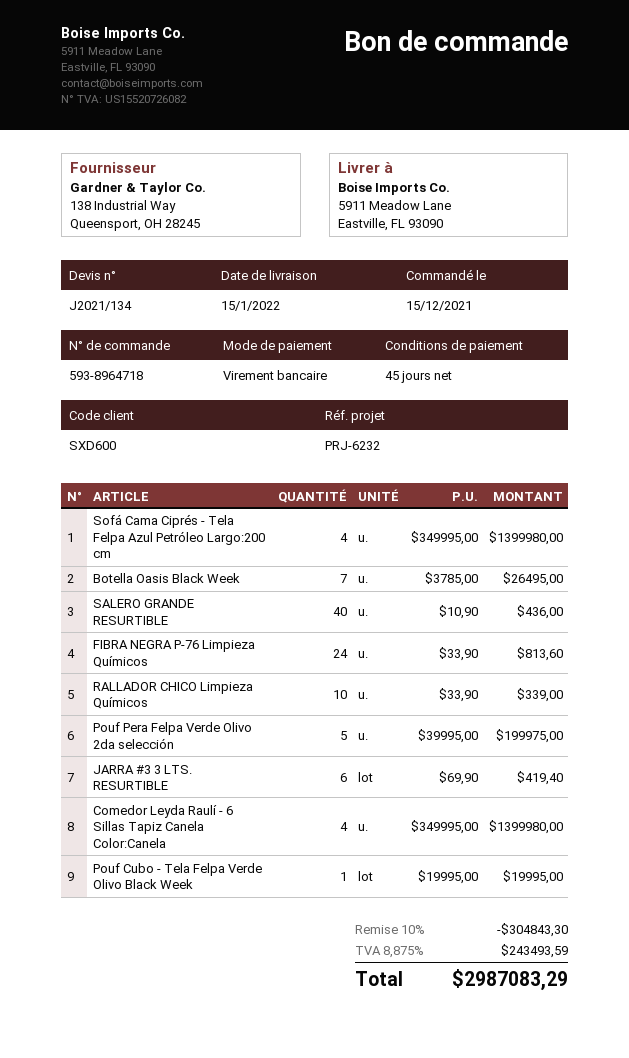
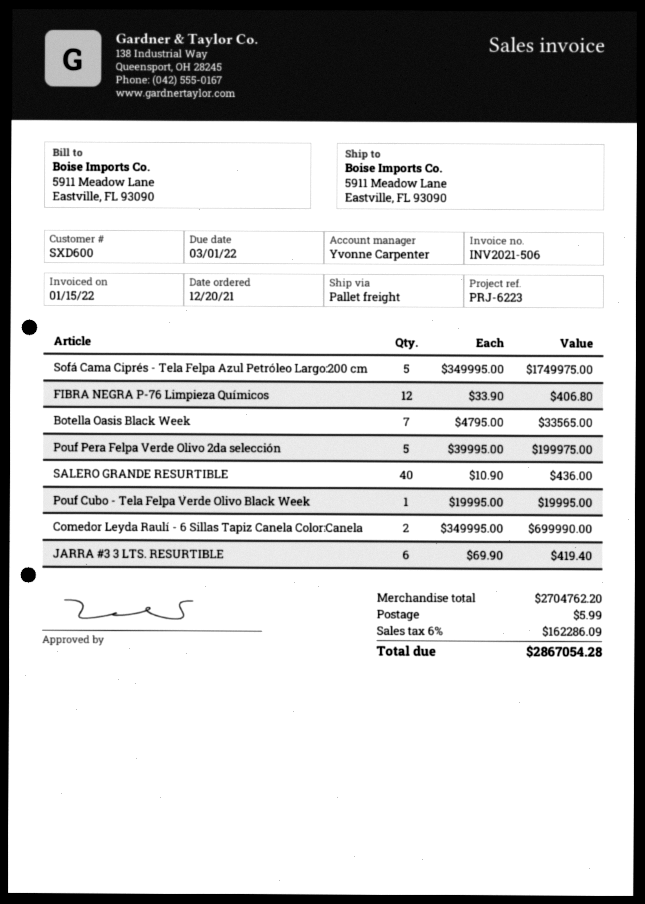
order date: 2021-12-15 -> 2021-12-20
reference: PRJ-6232 -> PRJ-6223
Sofá Cama Ciprés - Tela Felpa Azul Petróleo Largo:200 cm: 4 x 349995.00 = 1399980.00 -> 5 x 349995.00 = 1749975.00
Botella Oasis Black Week: 7 x 3785.00 = 26495.00 -> 7 x 4795.00 = 33565.00
FIBRA NEGRA P-76 Limpieza Químicos: 24 x 33.90 = 813.60 -> 12 x 33.90 = 406.80
RALLADOR CHICO Limpieza Químicos: 10 x 33.90 = 339.00 -> none
Comedor Leyda Raulí - 6 Sillas Tapiz Canela Color:Canela: 4 x 349995.00 = 1399980.00 -> 2 x 349995.00 = 699990.00
discount: 10% = 304843.30 -> none
shipping: none -> 5.99
tax: 8.875% = 243493.59 -> 6% = 162286.09
total: 2987083.29 -> 2867054.28

